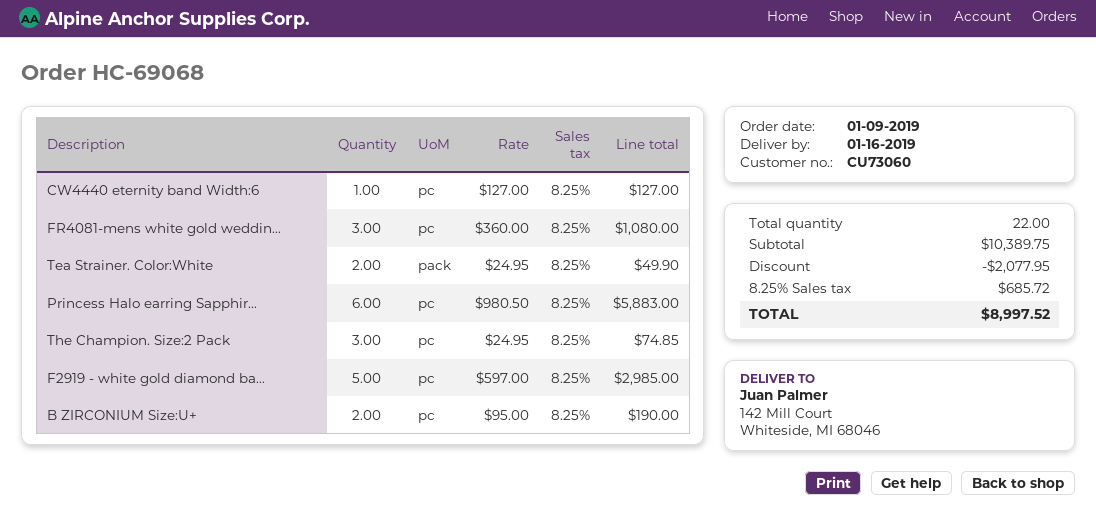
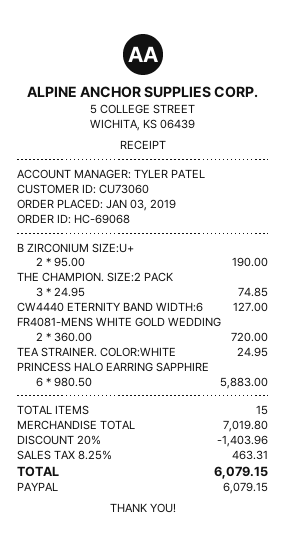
order date: 2019-01-09 -> 2019-01-03
FR4081-mens white gold weddin...: 3 x 360.00 = 1080.00 -> 2 x 360.00 = 720.00
Tea Strainer. Color:White: 2 x 24.95 = 49.90 -> 1 x 24.95 = 24.95
F2919 - white gold diamond ba...: 5 x 597.00 = 2985.00 -> none
total quantity: 22 -> 15
subtotal: 10389.75 -> 7019.80
discount: 2077.95 -> 1403.96
tax: 8.25% = 685.72 -> 8.25% = 463.31
total: 8997.52 -> 6079.15

